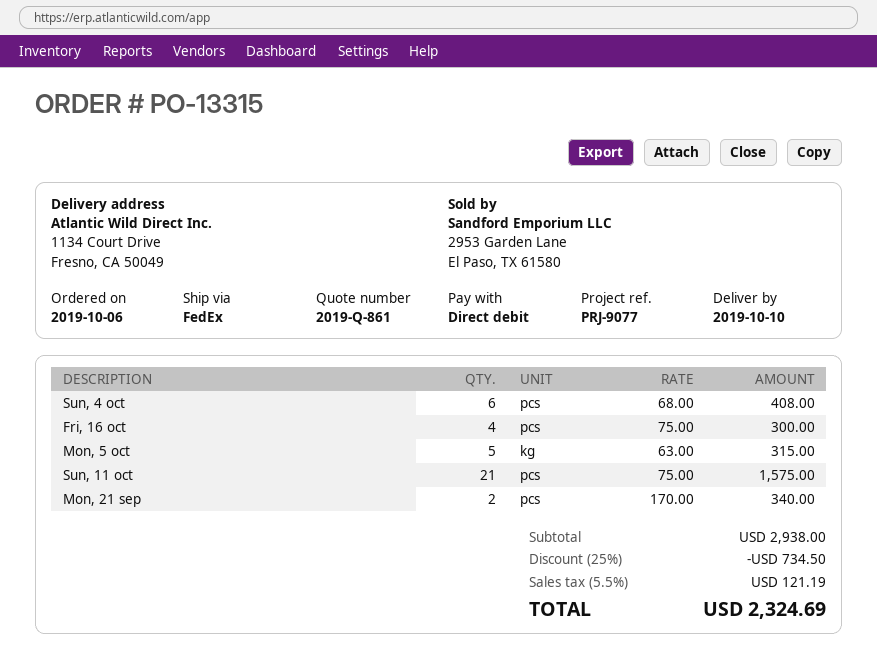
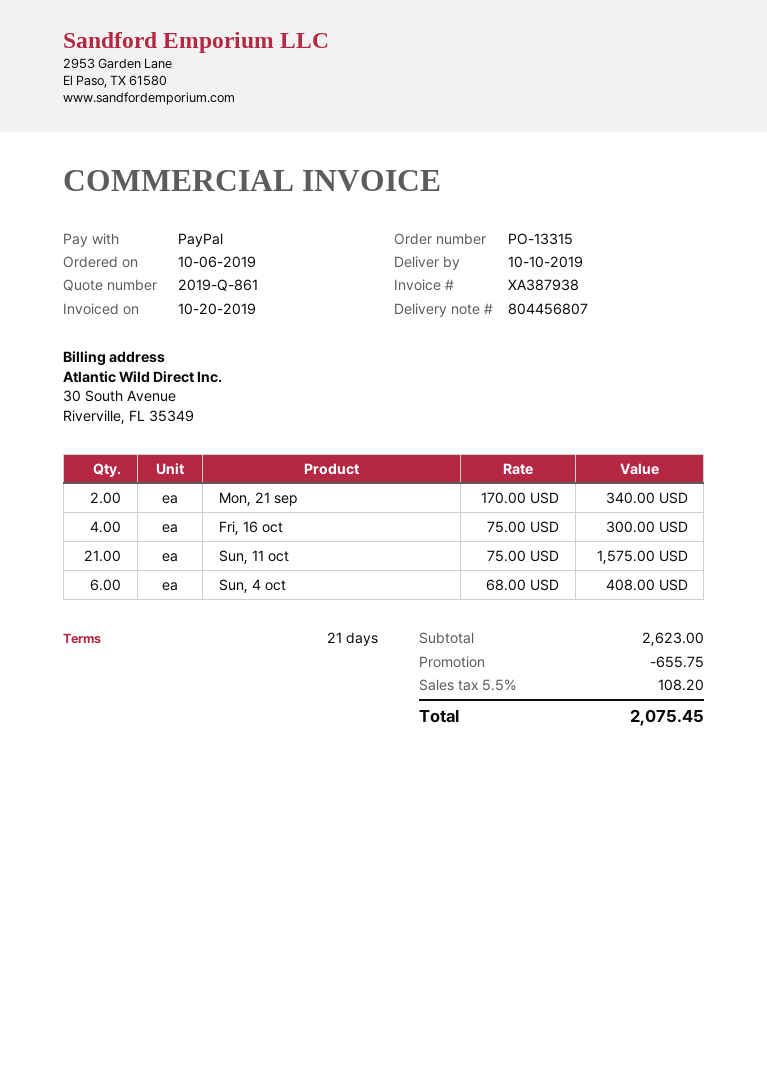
payment method: direct debit -> PayPal
Mon, 5 oct: 5 x 63.00 = 315.00 -> none
subtotal: 2938.00 -> 2623.00
discount: 734.50 -> 655.75
tax: 5.5% = 121.19 -> 5.5% = 108.20
total: 2324.69 -> 2075.45

